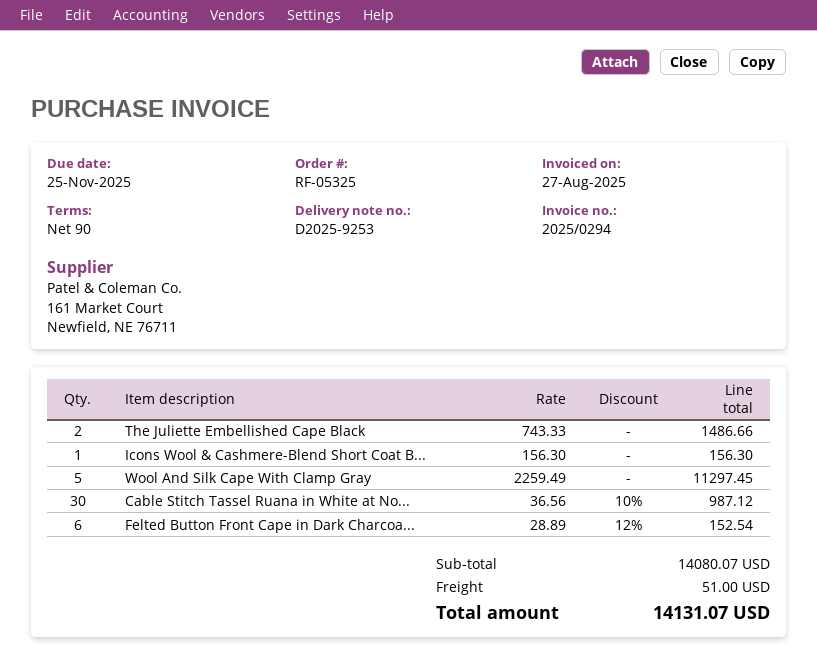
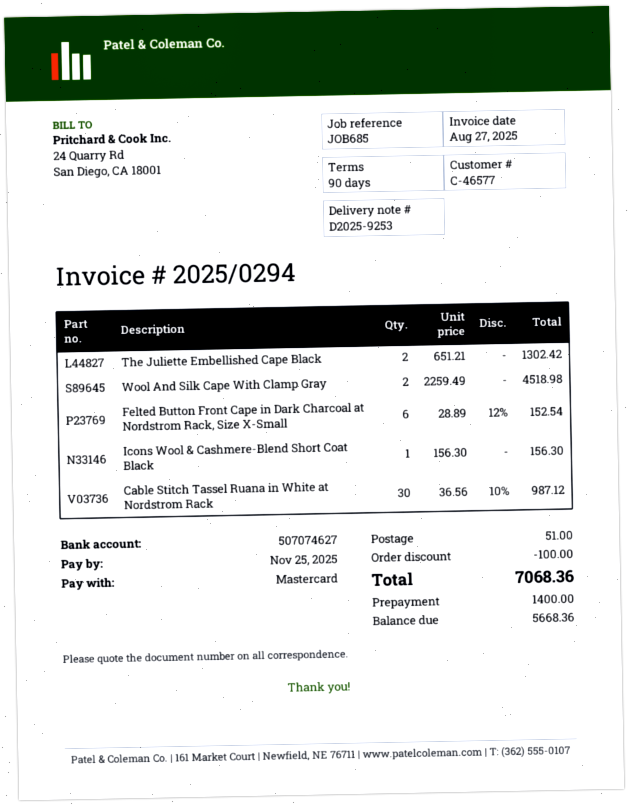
The Juliette Embellished Cape Black: 2 x 743.33 = 1486.66 -> 2 x 651.21 = 1302.42
Wool And Silk Cape With Clamp Gray: 5 x 2259.49 = 11297.45 -> 2 x 2259.49 = 4518.98
discount: none -> 100.00
total: 14131.07 -> 7068.36

